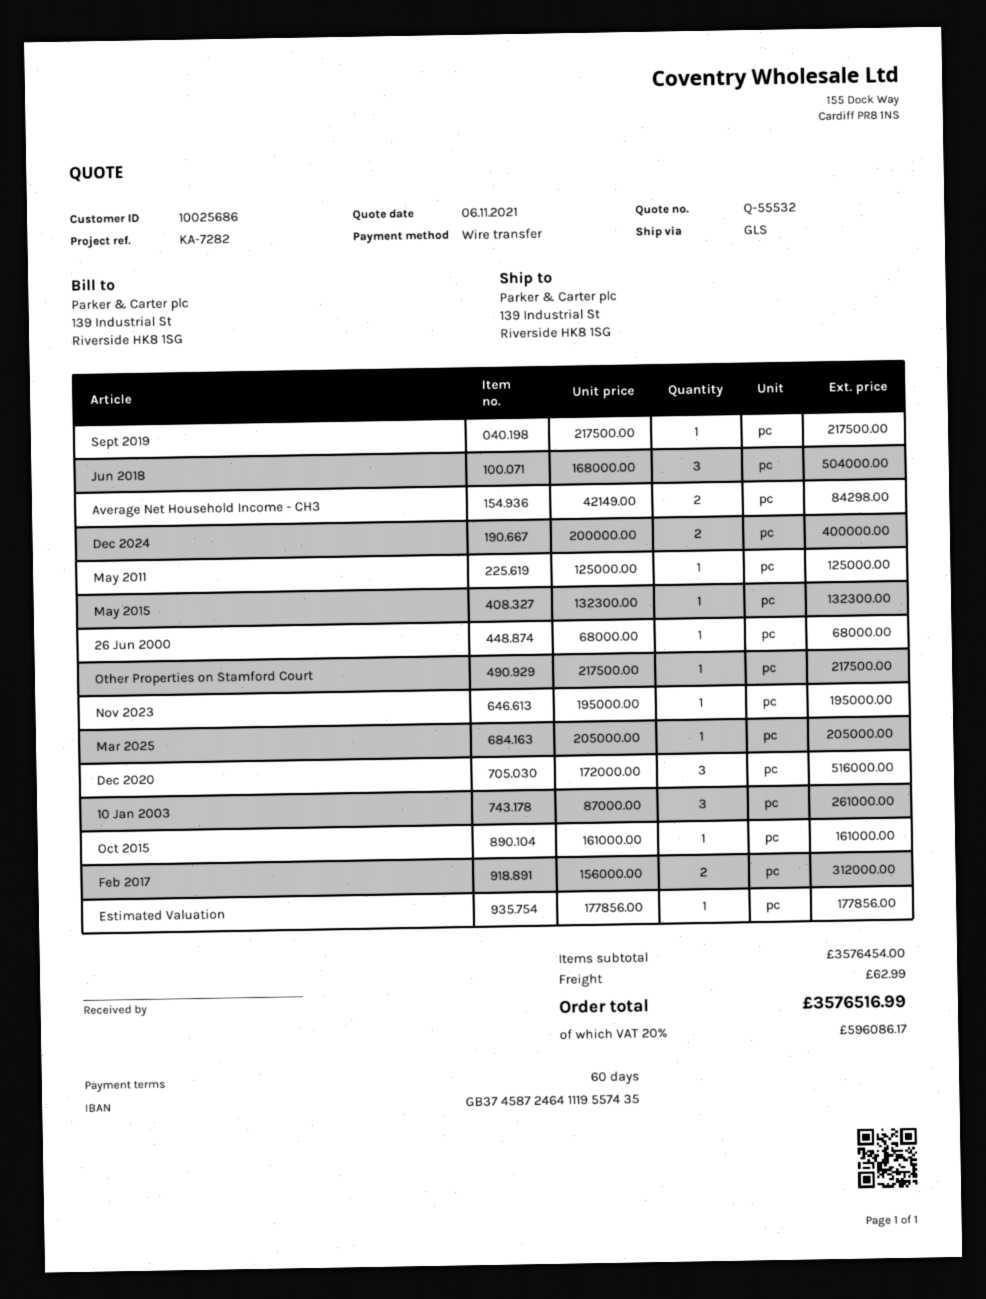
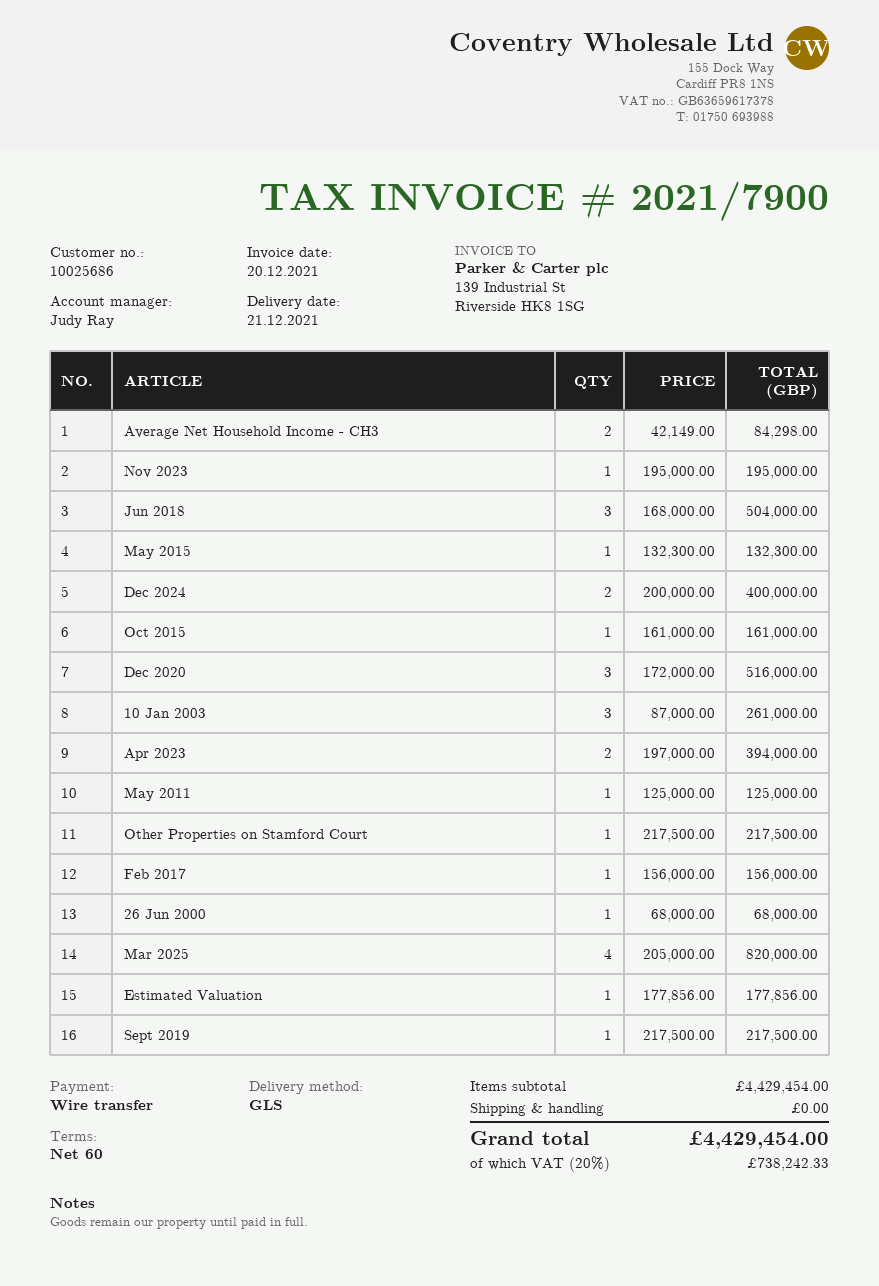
Mar 2025: 1 x 205000.00 = 205000.00 -> 4 x 205000.00 = 820000.00
Feb 2017: 2 x 156000.00 = 312000.00 -> 1 x 156000.00 = 156000.00
Apr 2023: none -> 2 x 197000.00 = 394000.00
subtotal: 3576454.00 -> 4429454.00
shipping: 62.99 -> 0.00
tax: 20% = 596086.17 -> 20% = 738242.33
total: 3576516.99 -> 4429454.00

